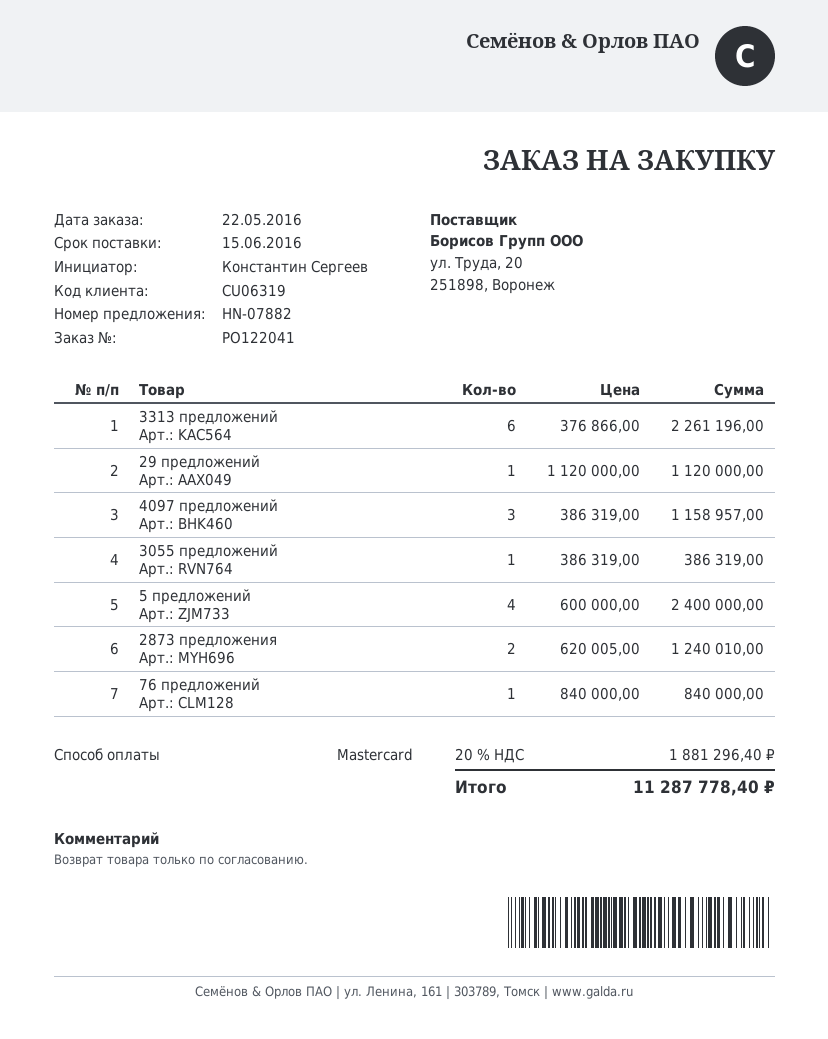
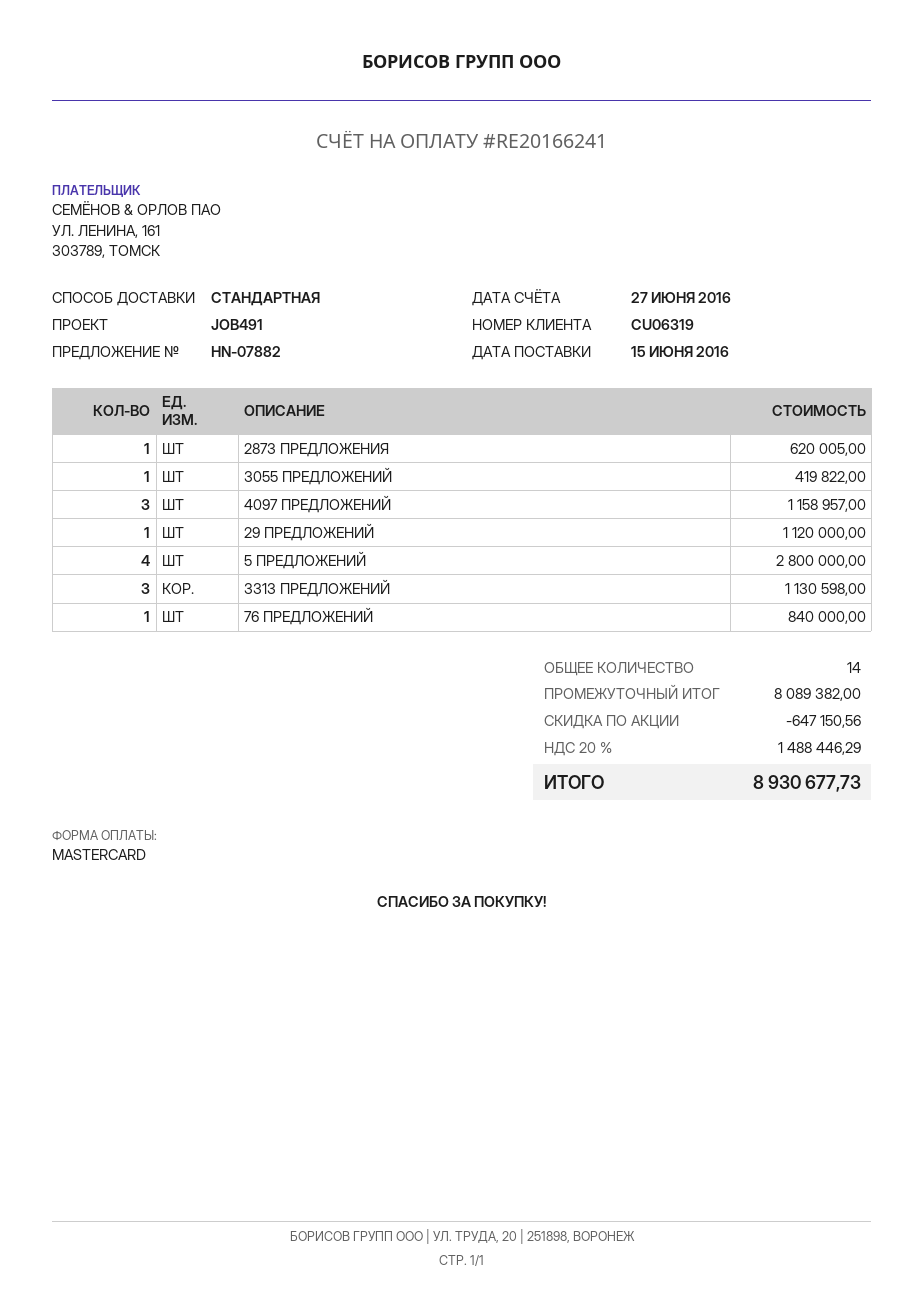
3313 предложений: 6 for 2261196.00 -> 3 for 1130598.00
3055 предложений: 1 for 386319.00 -> 1 for 419822.00
5 предложений: 4 for 2400000.00 -> 4 for 2800000.00
2873 предложения: 2 for 1240010.00 -> 1 for 620005.00
discount: none -> 647150.56
tax: 20% = 1881296.40 -> 20% = 1488446.29
total: 11287778.40 -> 8930677.73

